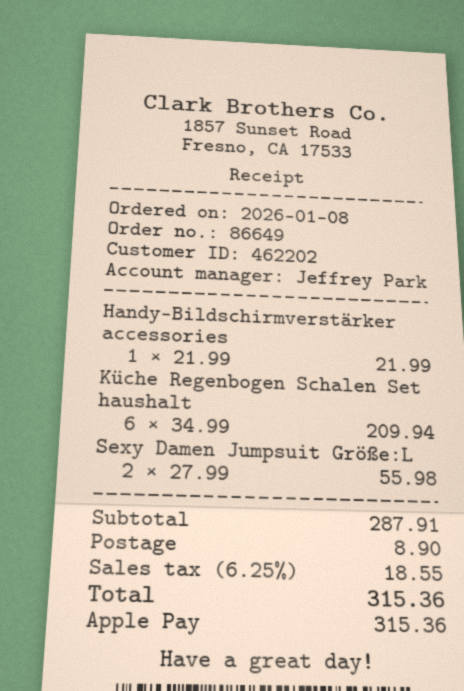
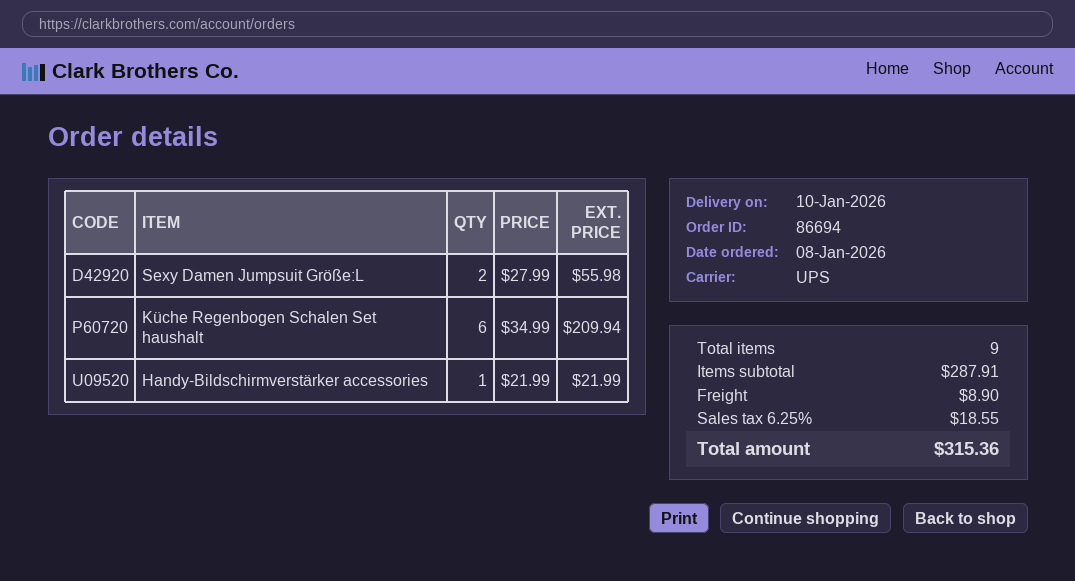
order number: 86649 -> 86694

